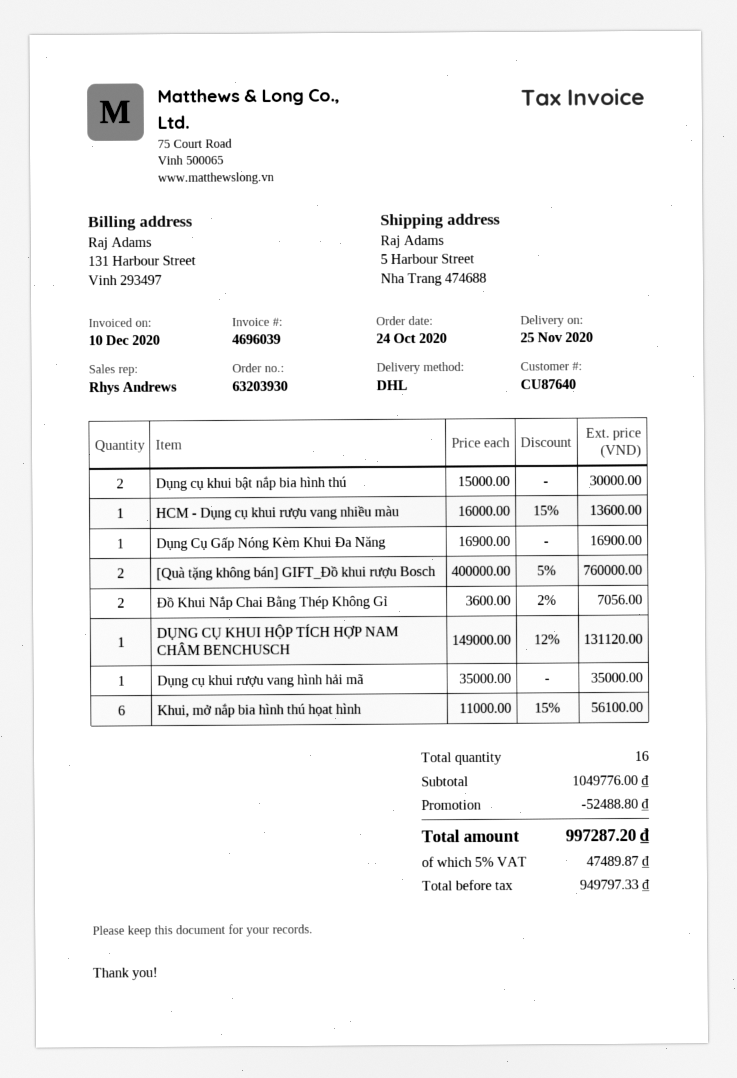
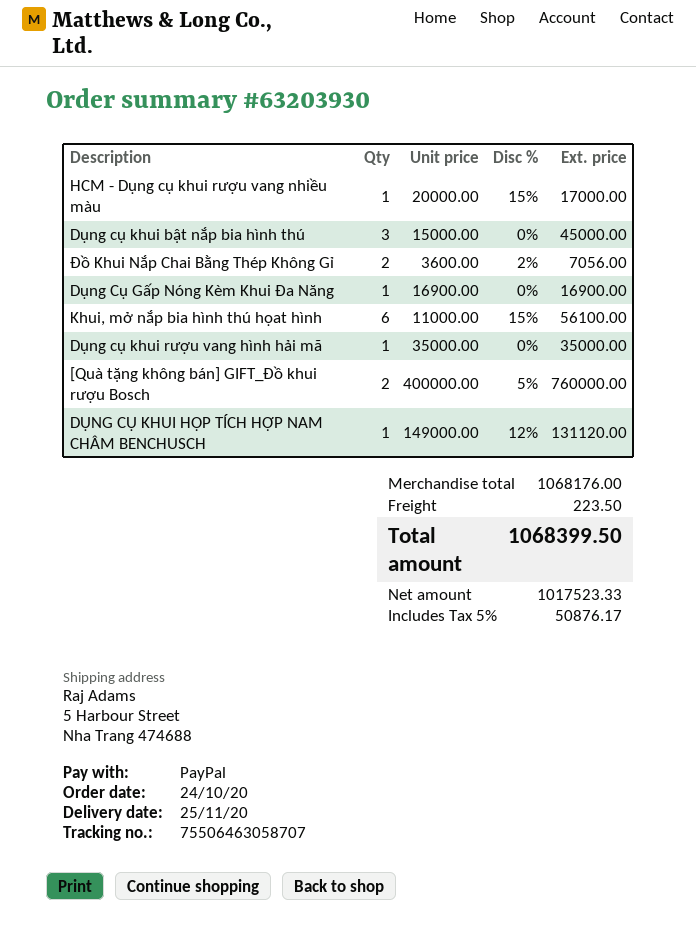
Dụng cụ khui bật nắp bia hình thú: 2 x 15000.00 = 30000.00 -> 3 x 15000.00 = 45000.00
HCM - Dụng cụ khui rượu vang nhiều màu: 1 x 16000.00 - 15% = 13600.00 -> 1 x 20000.00 - 15% = 17000.00
subtotal: 1049776.00 -> 1068176.00
discount: 52488.80 -> none
shipping: none -> 223.50
net: 949797.33 -> 1017523.33
tax: 5% = 47489.87 -> 5% = 50876.17
total: 997287.20 -> 1068399.50

